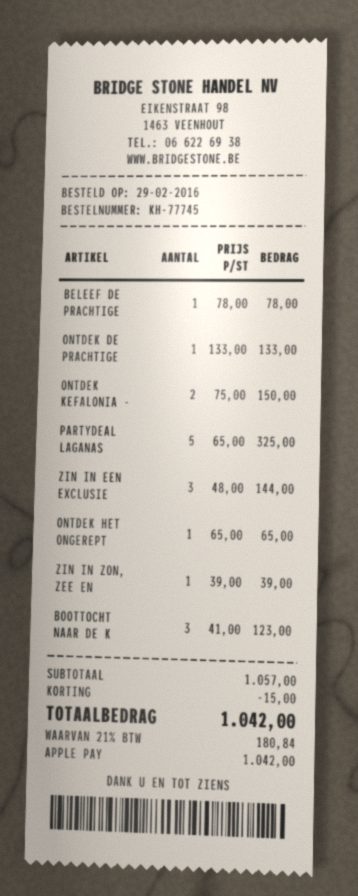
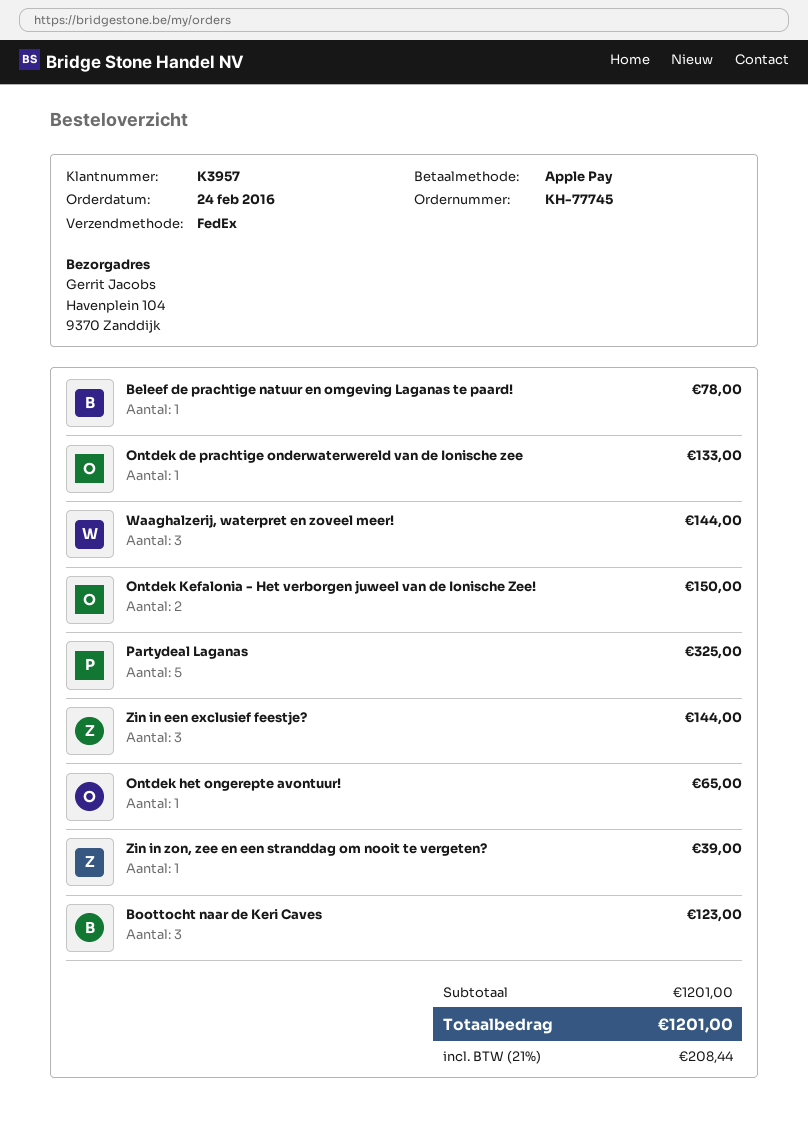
order date: 2016-02-29 -> 2016-02-24
Waaghalzerij, waterpret en zoveel meer!: none -> 3 for 144.00
subtotal: 1057.00 -> 1201.00
discount: 15.00 -> none
tax: 21% = 180.84 -> 21% = 208.44
total: 1042.00 -> 1201.00

